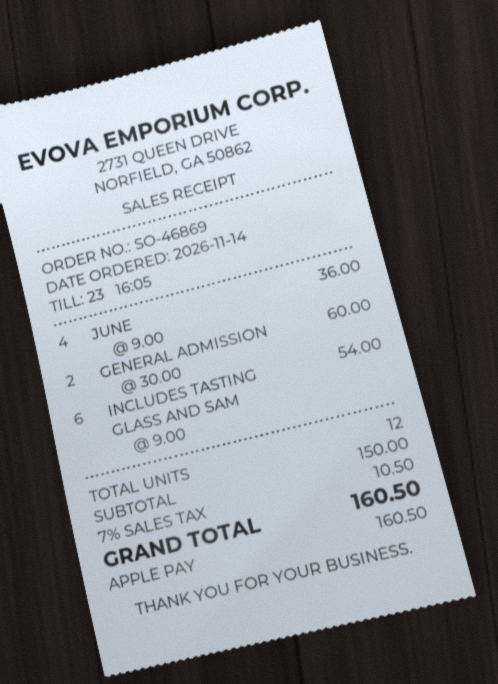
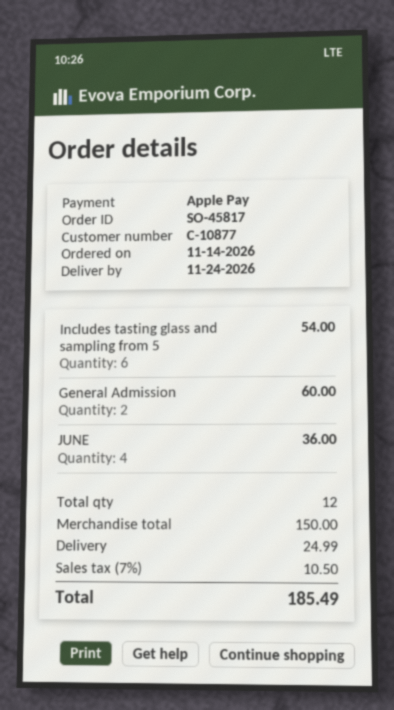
order number: SO-46869 -> SO-45817
shipping: none -> 24.99
total: 160.50 -> 185.49

